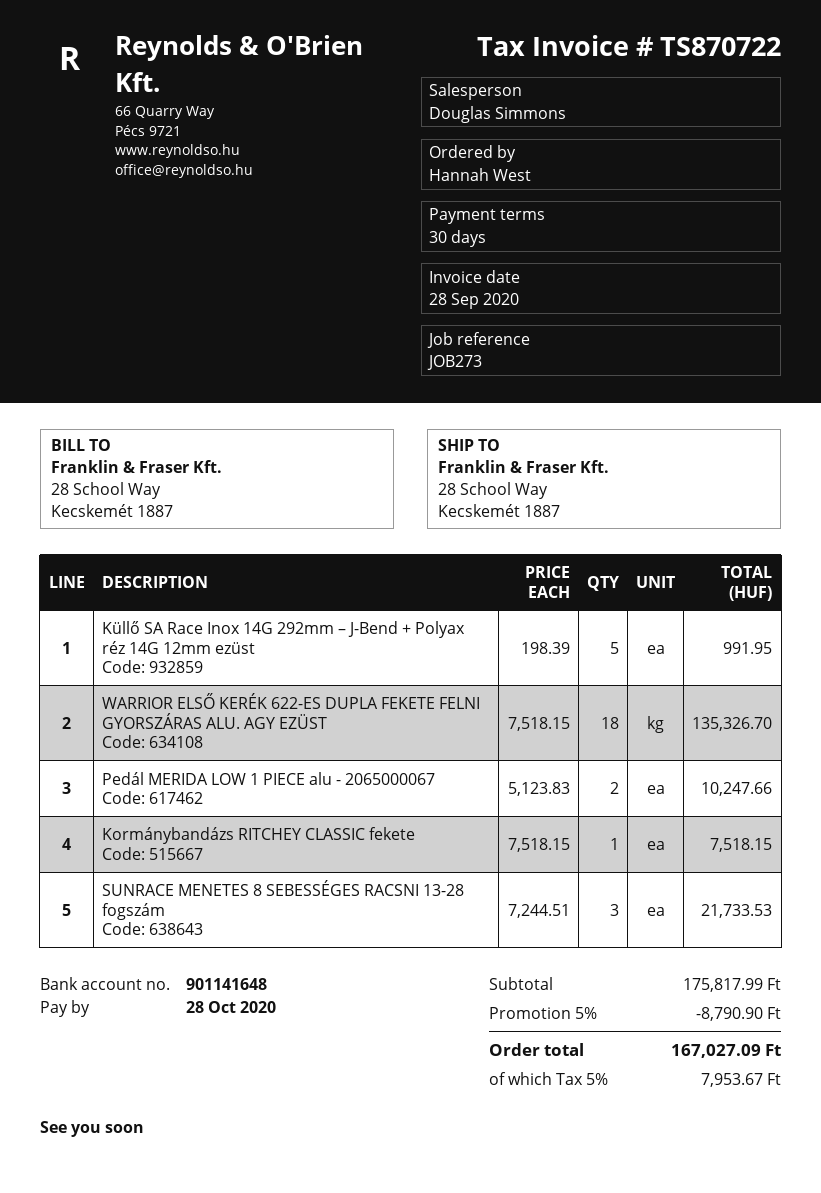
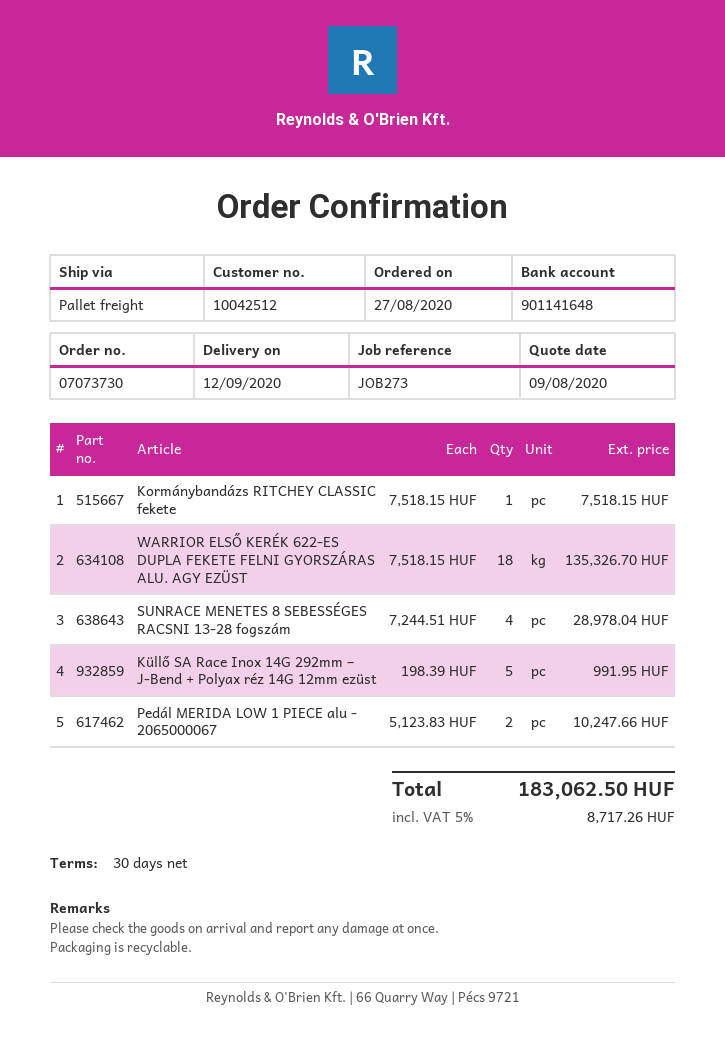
SUNRACE MENETES 8 SEBESSÉGES RACSNI 13-28 fogszám: 3 x 7244.51 = 21733.53 -> 4 x 7244.51 = 28978.04
discount: 5% = 8790.90 -> none
tax: 5% = 7953.67 -> 5% = 8717.26
total: 167027.09 -> 183062.50

